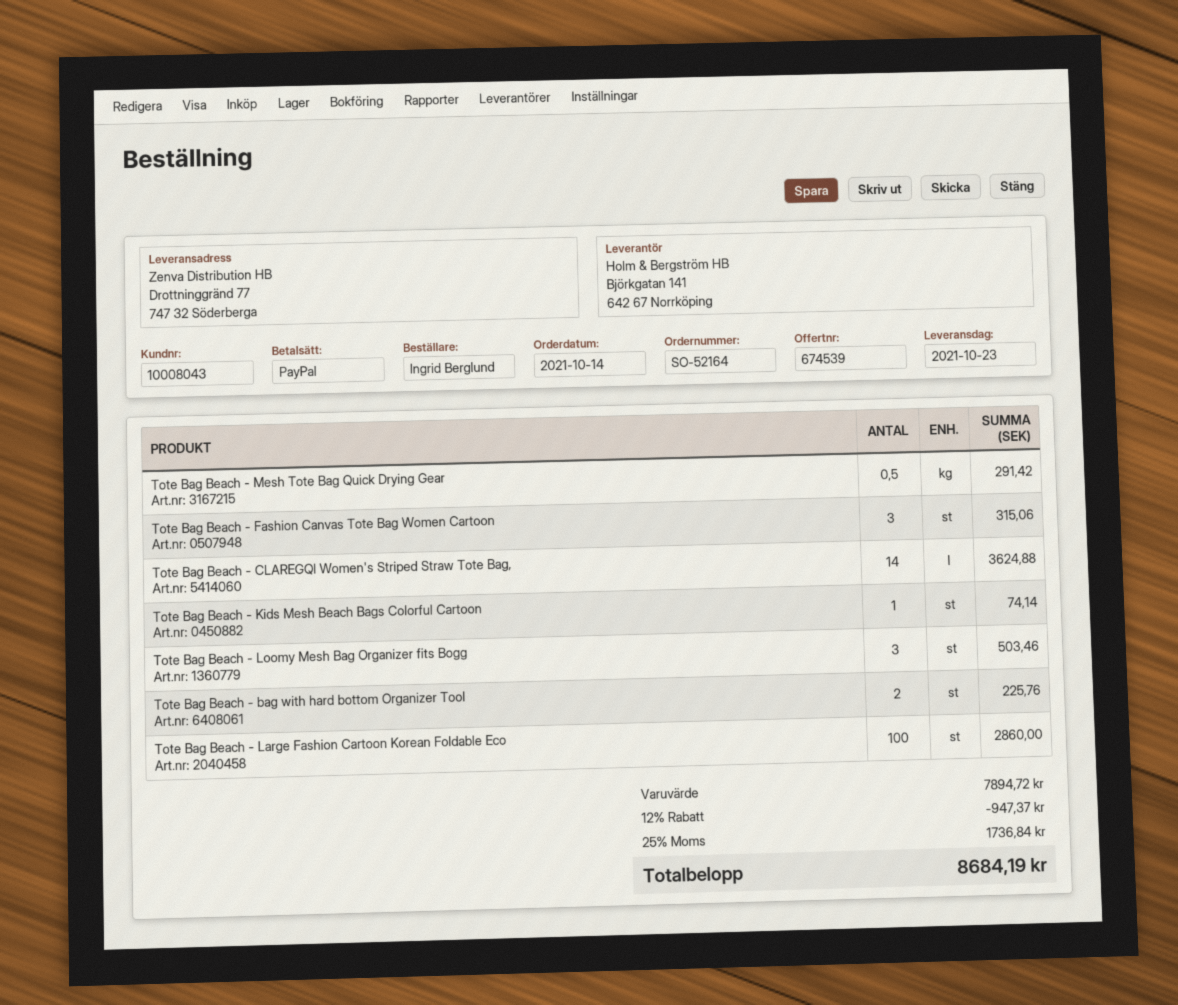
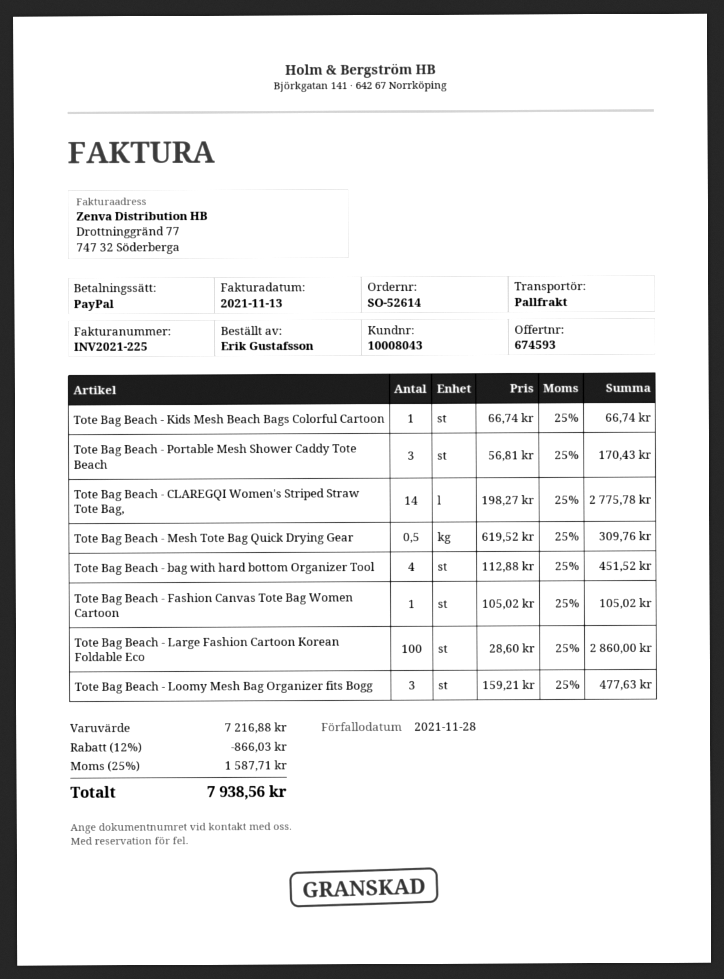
quote number: 674539 -> 674593
order number: SO-52164 -> SO-52614
ordered by: Ingrid Berglund -> Erik Gustafsson
Tote Bag Beach - Mesh Tote Bag Quick Drying Gear: 0.5 for 291.42 -> 0.5 for 309.76
Tote Bag Beach - Fashion Canvas Tote Bag Women Cartoon: 3 for 315.06 -> 1 for 105.02
Tote Bag Beach - CLAREGQI Women's Striped Straw Tote Bag,: 14 for 3624.88 -> 14 for 2775.78
Tote Bag Beach - Kids Mesh Beach Bags Colorful Cartoon: 1 for 74.14 -> 1 for 66.74
Tote Bag Beach - Loomy Mesh Bag Organizer fits Bogg: 3 for 503.46 -> 3 for 477.63
Tote Bag Beach - bag with hard bottom Organizer Tool: 2 for 225.76 -> 4 for 451.52
Tote Bag Beach - Portable Mesh Shower Caddy Tote Beach: none -> 3 for 170.43
subtotal: 7894.72 -> 7216.88
discount: 12% = 947.37 -> 12% = 866.03
tax: 25% = 1736.84 -> 25% = 1587.71
total: 8684.19 -> 7938.56

